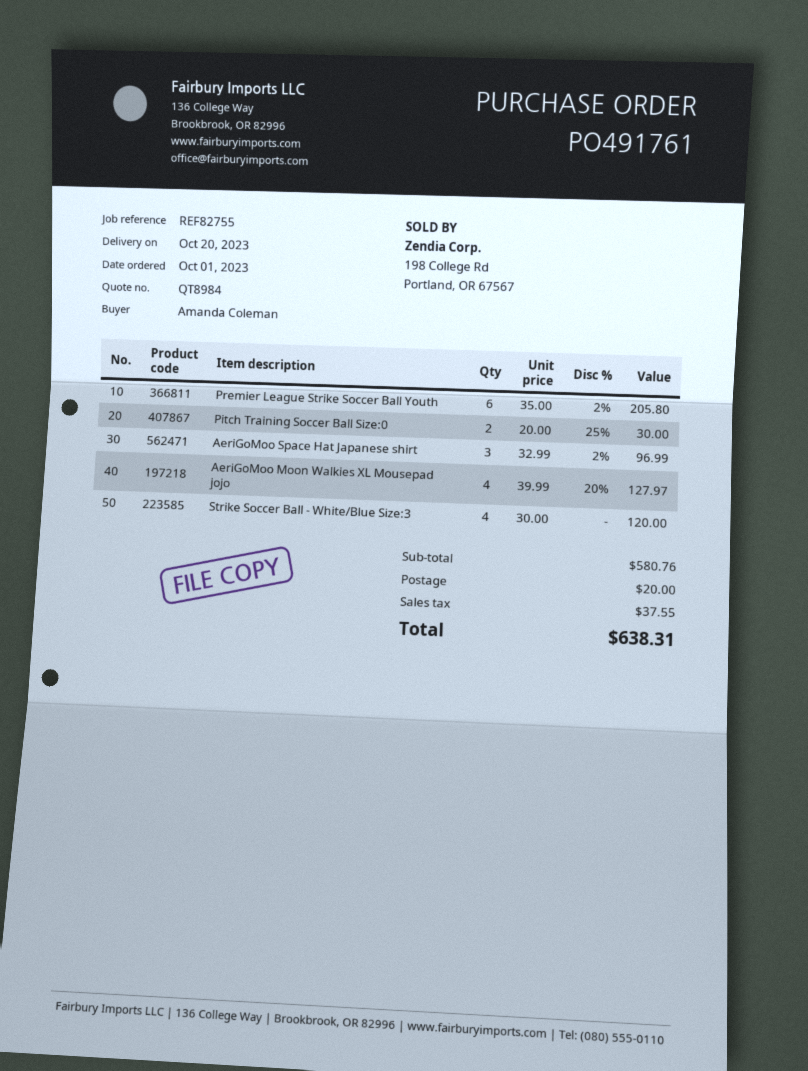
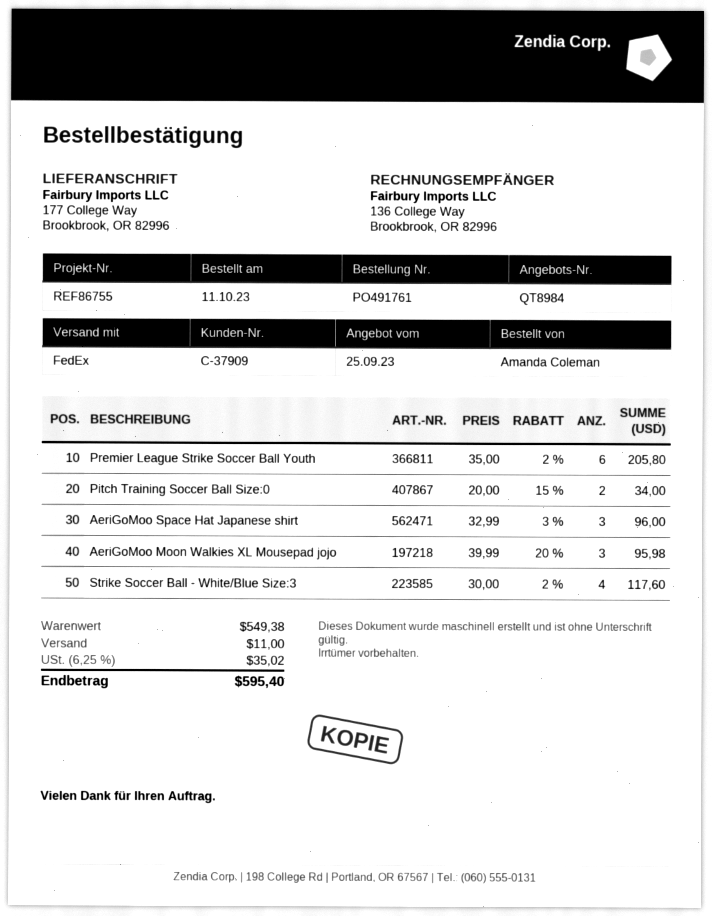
order date: 2023-10-01 -> 2023-10-11
reference: REF82755 -> REF86755
Pitch Training Soccer Ball Size:0: 2 x 20.00 - 25% = 30.00 -> 2 x 20.00 - 15% = 34.00
AeriGoMoo Space Hat Japanese shirt: 3 x 32.99 - 2% = 96.99 -> 3 x 32.99 - 3% = 96.00
AeriGoMoo Moon Walkies XL Mousepad jojo: 4 x 39.99 - 20% = 127.97 -> 3 x 39.99 - 20% = 95.98
Strike Soccer Ball - White/Blue Size:3: 4 x 30.00 = 120.00 -> 4 x 30.00 - 2% = 117.60
subtotal: 580.76 -> 549.38
shipping: 20.00 -> 11.00
tax: 37.55 -> 35.02
total: 638.31 -> 595.40

